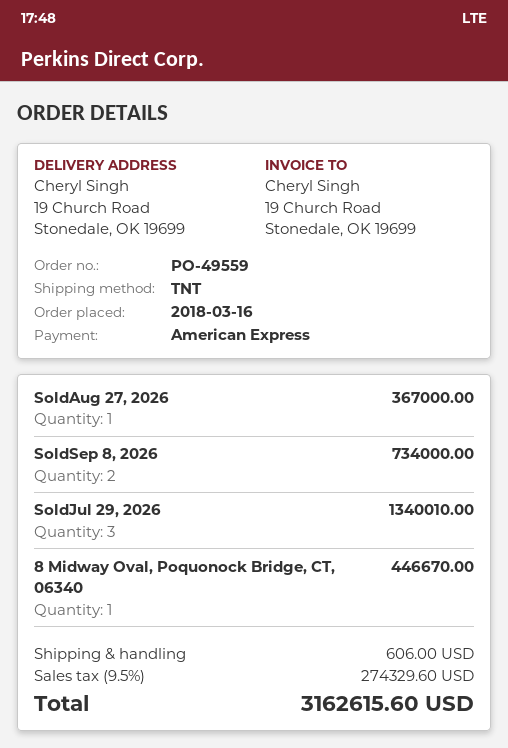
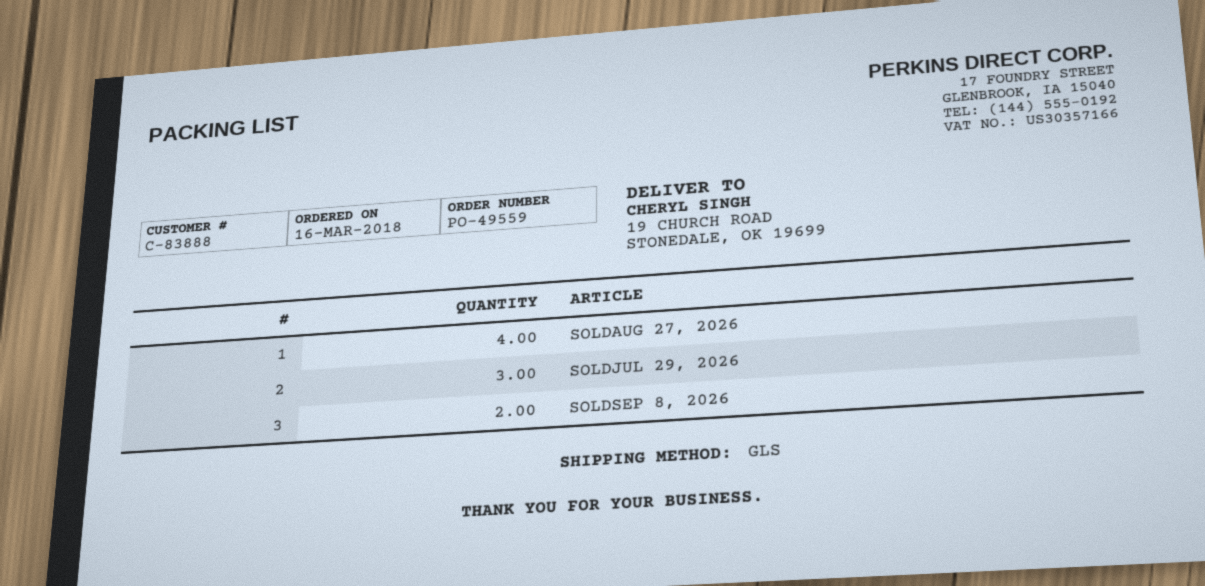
shipping method: TNT -> GLS
SoldAug 27, 2026: 1 -> 4
8 Midway Oval, Poquonock Bridge, CT, 06340: 1 -> none

